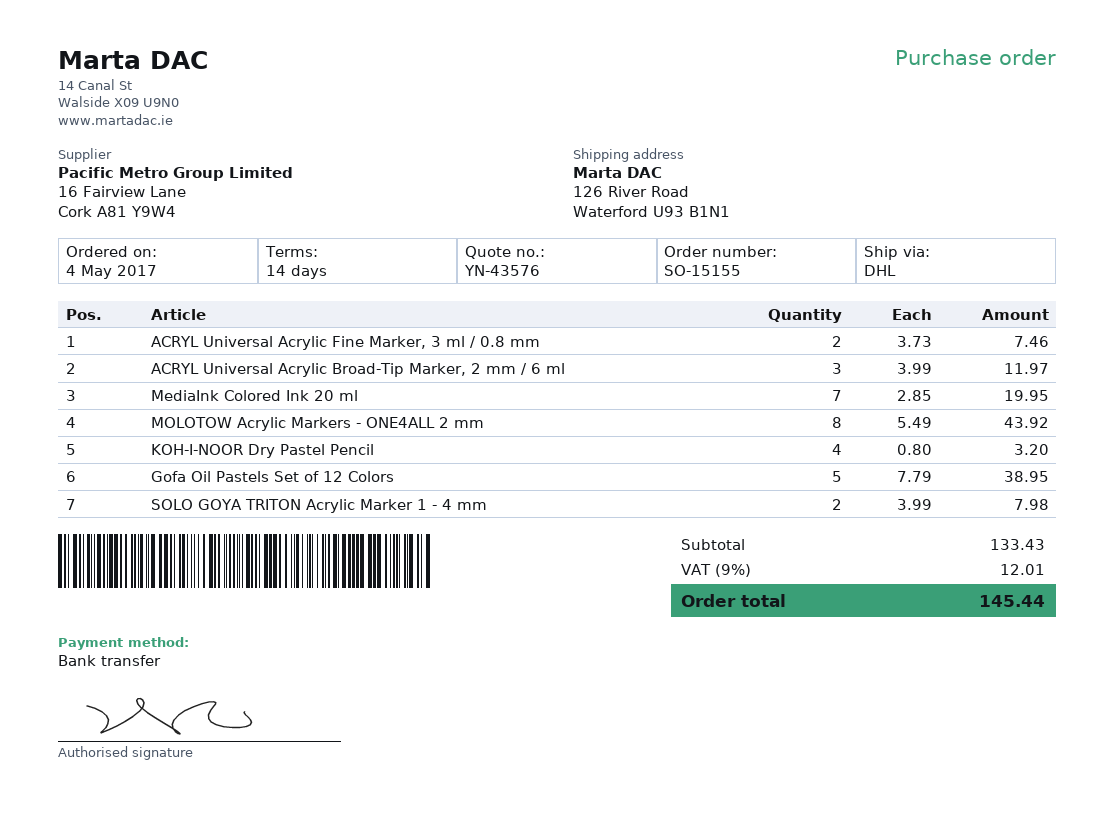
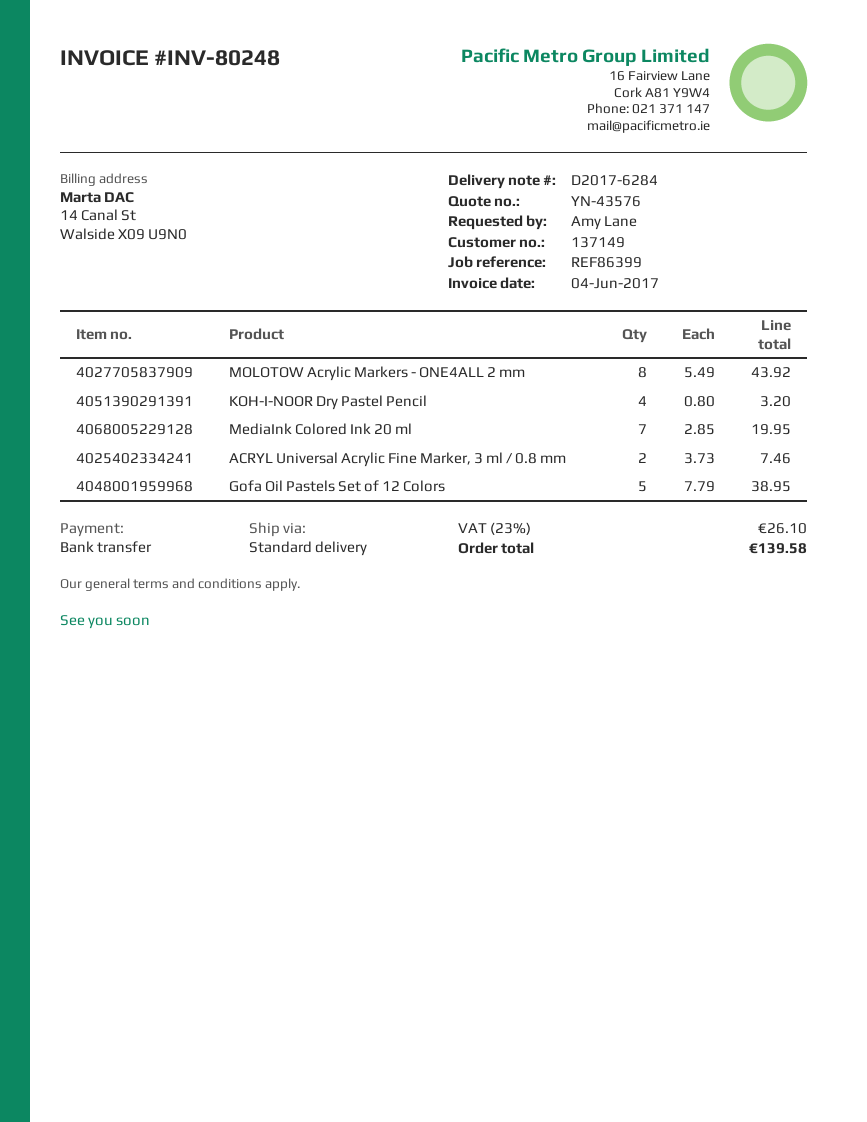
shipping method: DHL -> standard
ACRYL Universal Acrylic Broad-Tip Marker, 2 mm / 6 ml: 3 x 3.99 = 11.97 -> none
SOLO GOYA TRITON Acrylic Marker 1 - 4 mm: 2 x 3.99 = 7.98 -> none
tax: 9% = 12.01 -> 23% = 26.10
total: 145.44 -> 139.58

